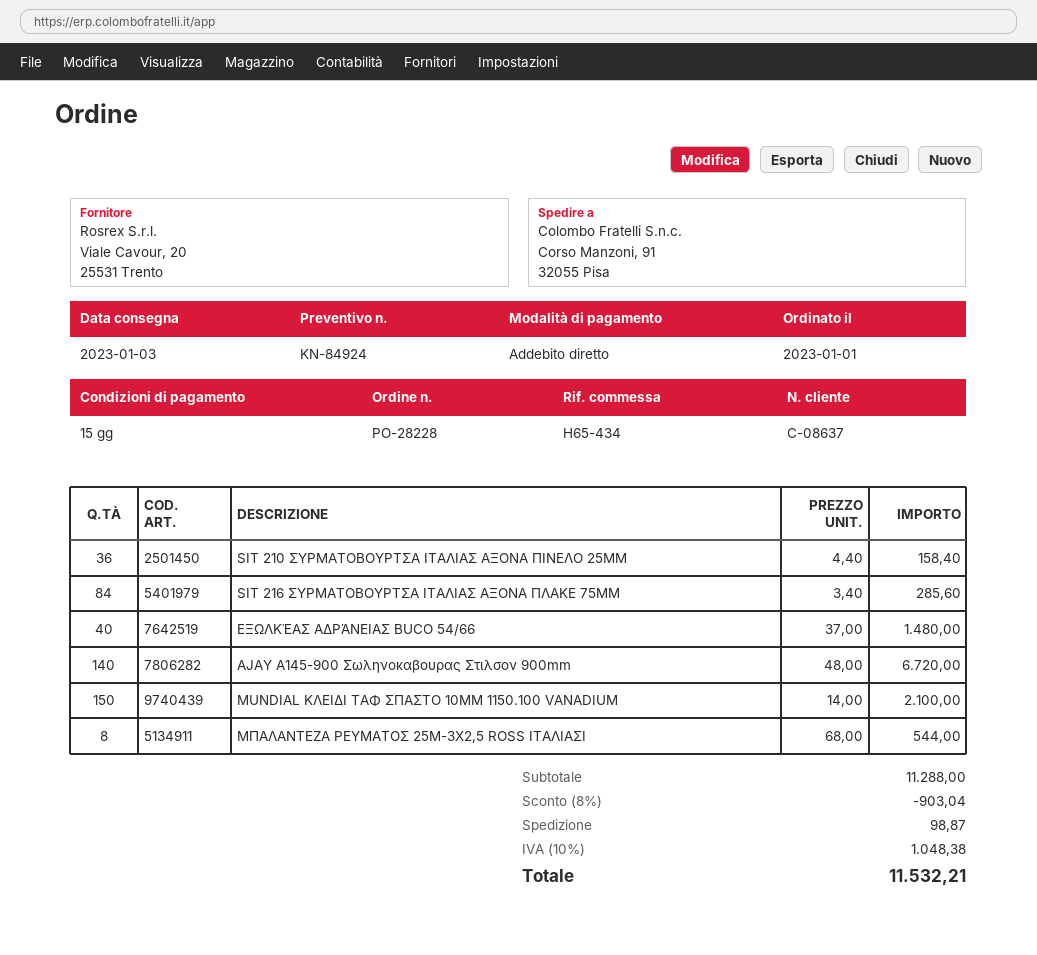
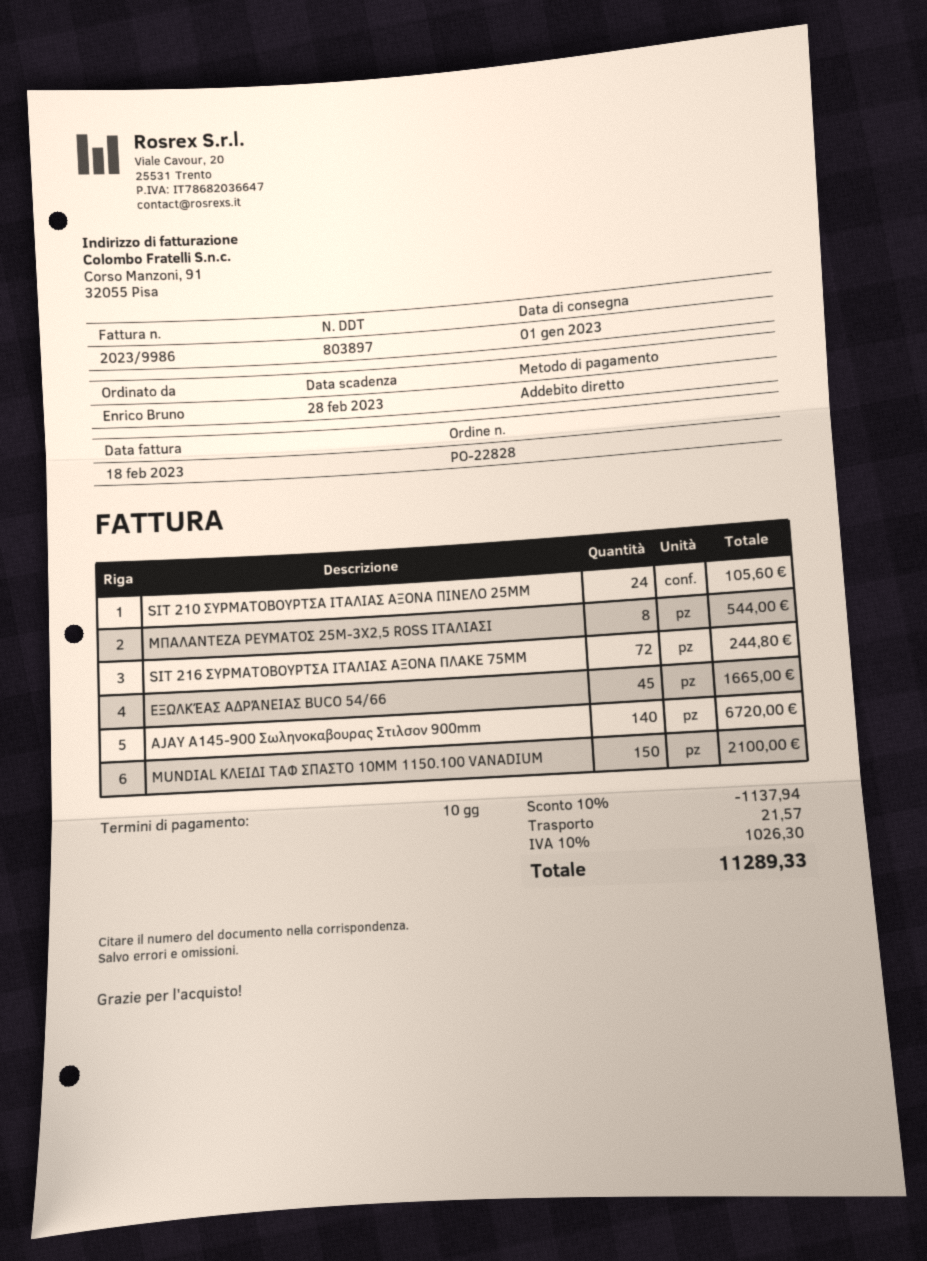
order number: PO-28228 -> PO-22828
delivery date: 2023-01-03 -> 2023-01-01
payment terms: 15 days -> 10 days
SIT 210 ΣΥΡΜΑΤΟΒΟΥΡΤΣΑ ΙΤΑΛΙΑΣ ΑΞΟΝΑ ΠΙΝΕΛΟ 25ΜΜ: 36 for 158.40 -> 24 for 105.60
SIT 216 ΣΥΡΜΑΤΟΒΟΥΡΤΣΑ ΙΤΑΛΙΑΣ ΑΞΟΝΑ ΠΛΑΚΕ 75ΜΜ: 84 for 285.60 -> 72 for 244.80
ΕΞΩΛΚΈΑΣ ΑΔΡΆΝΕΙΑΣ BUCO 54/66: 40 for 1480.00 -> 45 for 1665.00
discount: 8% = 903.04 -> 10% = 1137.94
shipping: 98.87 -> 21.57
tax: 10% = 1048.38 -> 10% = 1026.30
total: 11532.21 -> 11289.33

